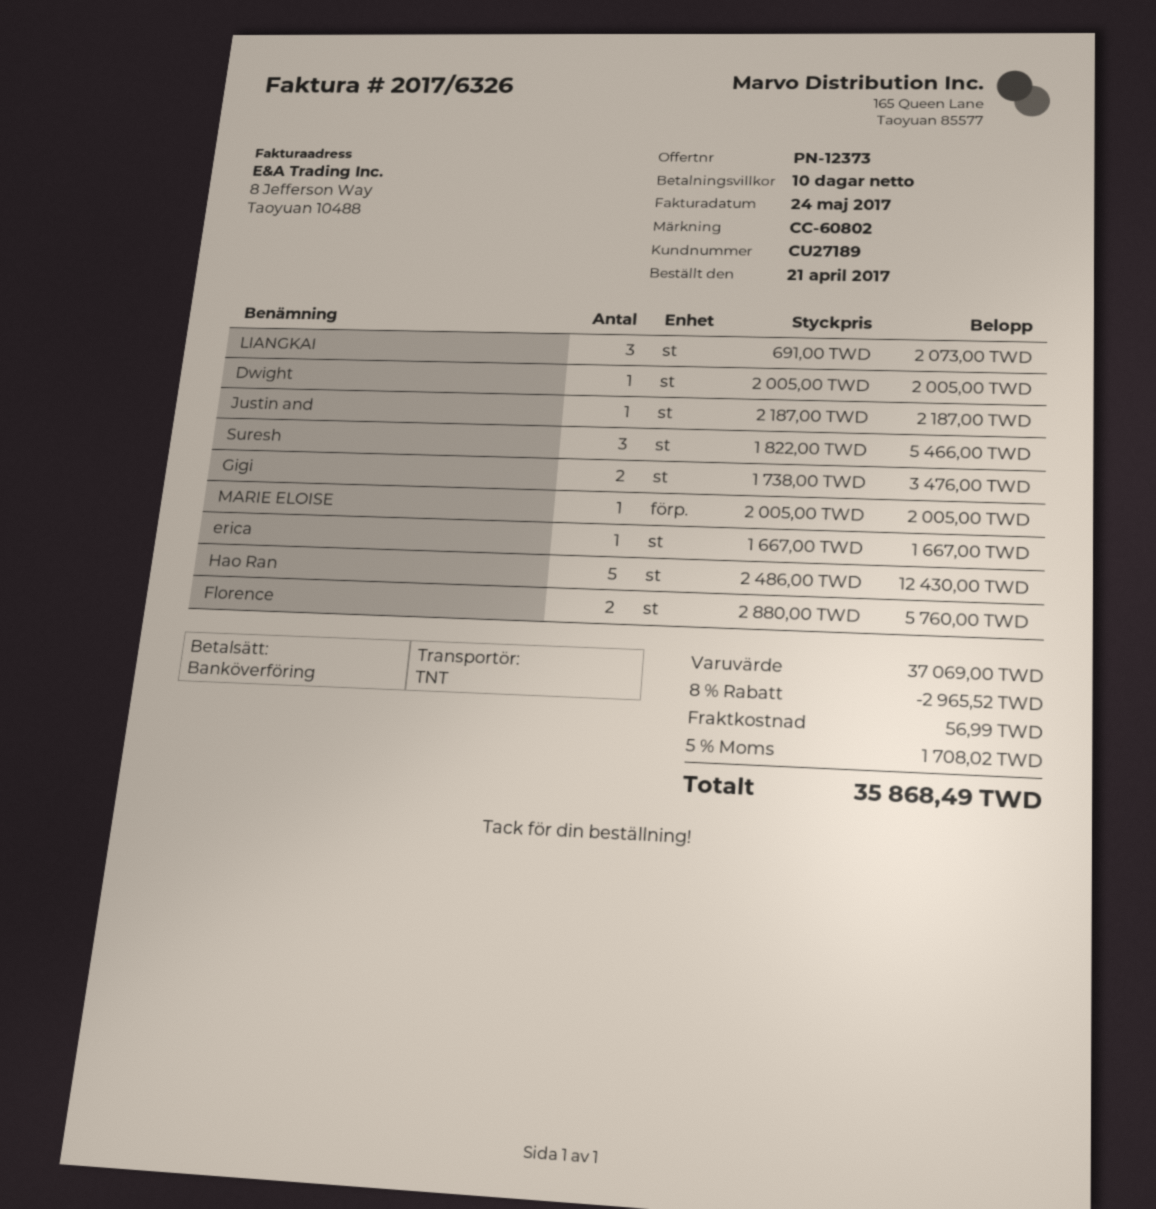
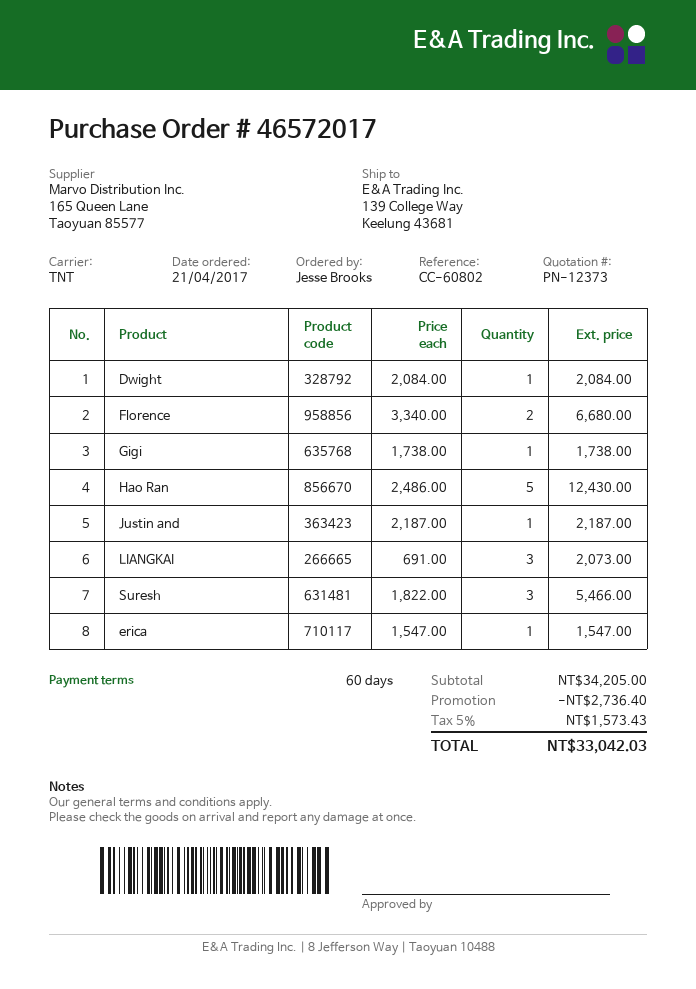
payment terms: 10 days -> 60 days
Dwight: 1 x 2005.00 = 2005.00 -> 1 x 2084.00 = 2084.00
Gigi: 2 x 1738.00 = 3476.00 -> 1 x 1738.00 = 1738.00
MARIE ELOISE: 1 x 2005.00 = 2005.00 -> none
erica: 1 x 1667.00 = 1667.00 -> 1 x 1547.00 = 1547.00
Florence: 2 x 2880.00 = 5760.00 -> 2 x 3340.00 = 6680.00
subtotal: 37069.00 -> 34205.00
discount: 2965.52 -> 2736.40
shipping: 56.99 -> none
tax: 5% = 1708.02 -> 5% = 1573.43
total: 35868.49 -> 33042.03

